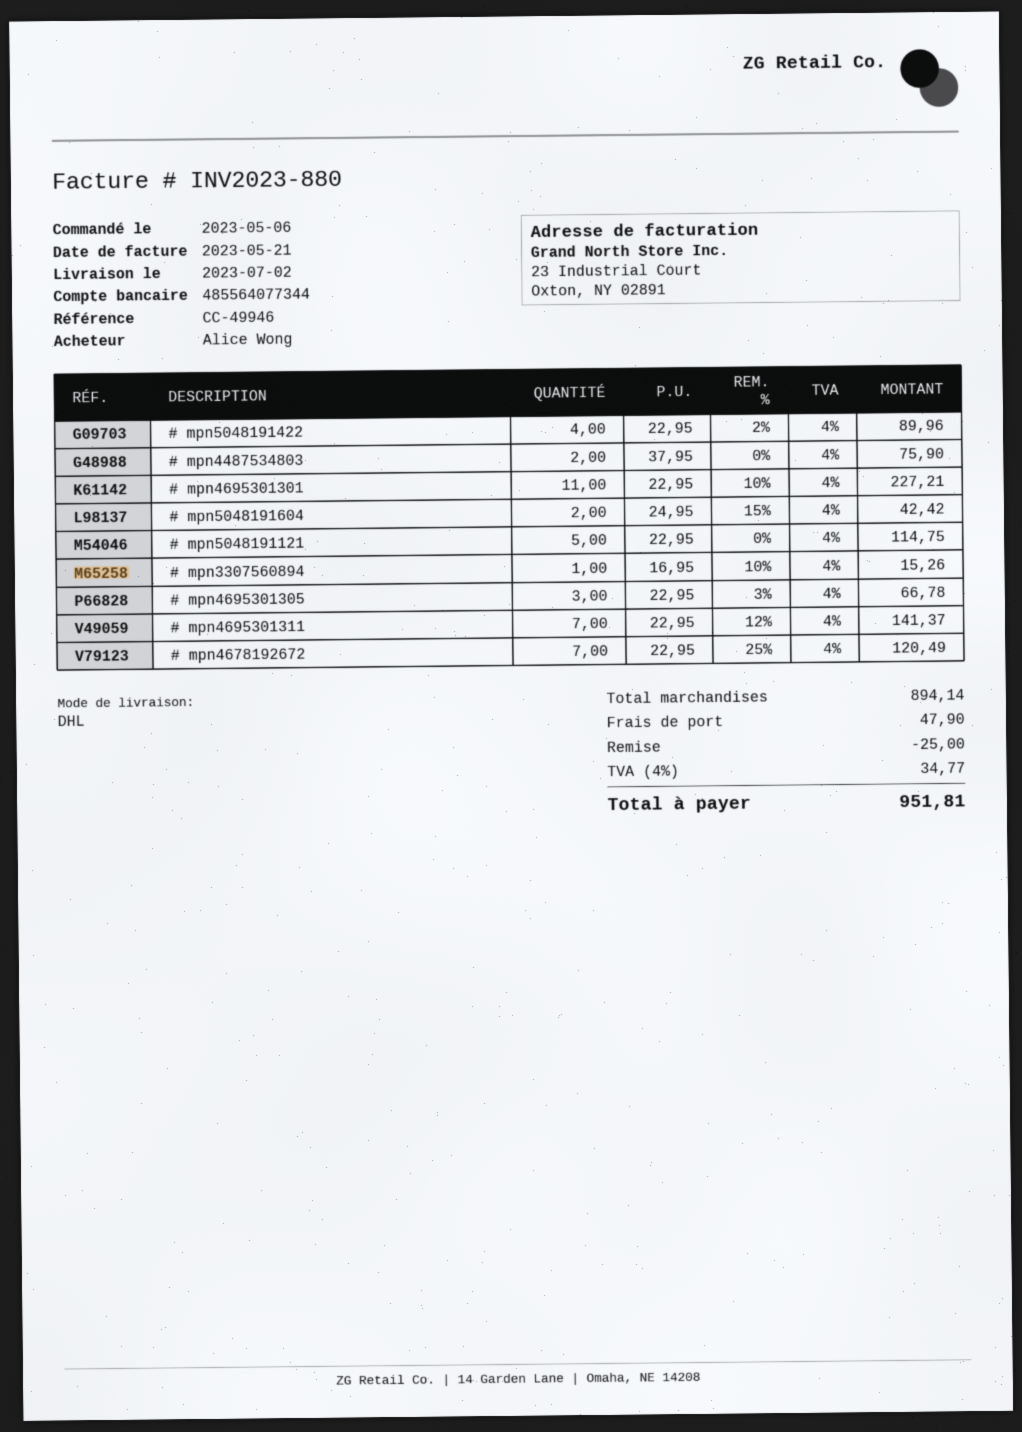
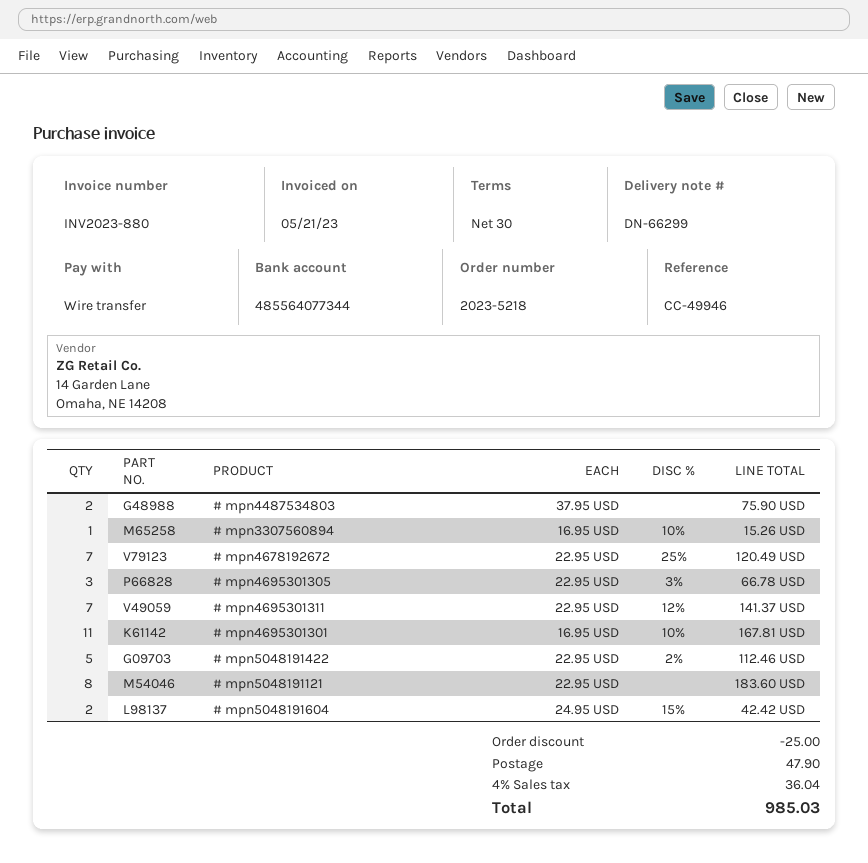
# mpn5048191422: 4 x 22.95 - 2% = 89.96 -> 5 x 22.95 - 2% = 112.46
# mpn4695301301: 11 x 22.95 - 10% = 227.21 -> 11 x 16.95 - 10% = 167.81
# mpn5048191121: 5 x 22.95 = 114.75 -> 8 x 22.95 = 183.60
tax: 4% = 34.77 -> 4% = 36.04
total: 951.81 -> 985.03

